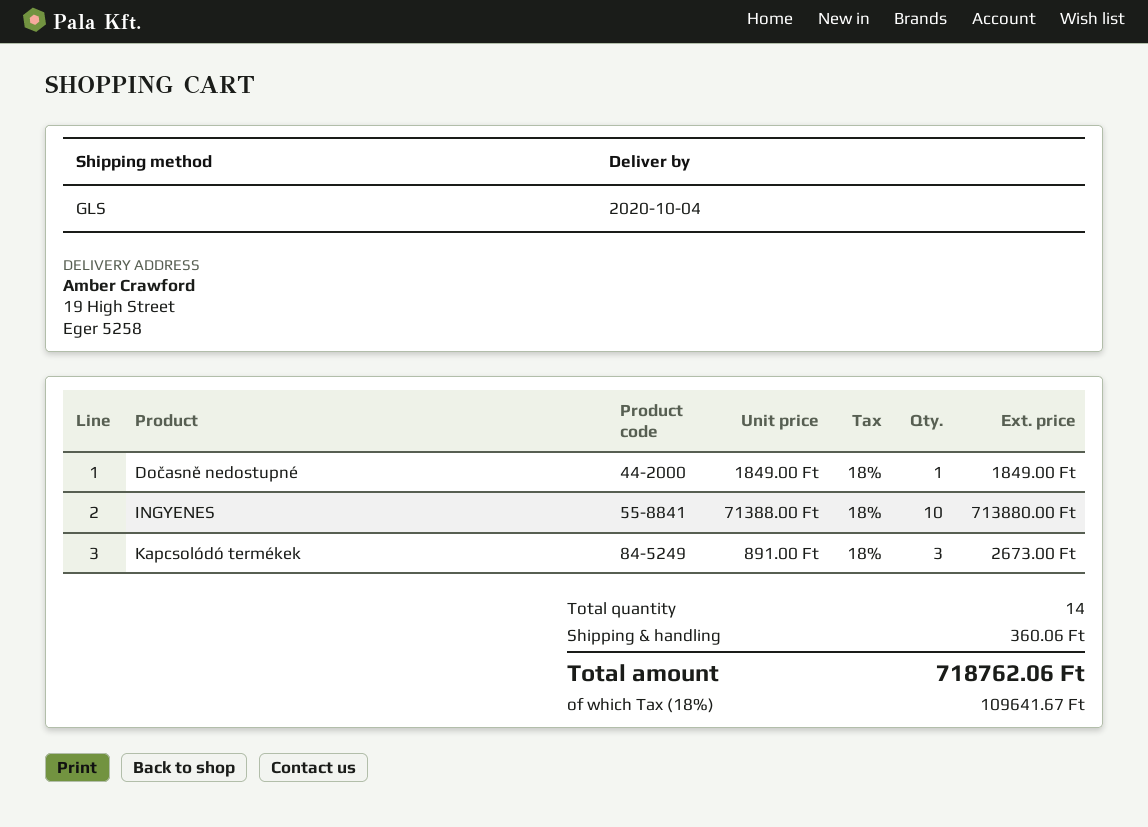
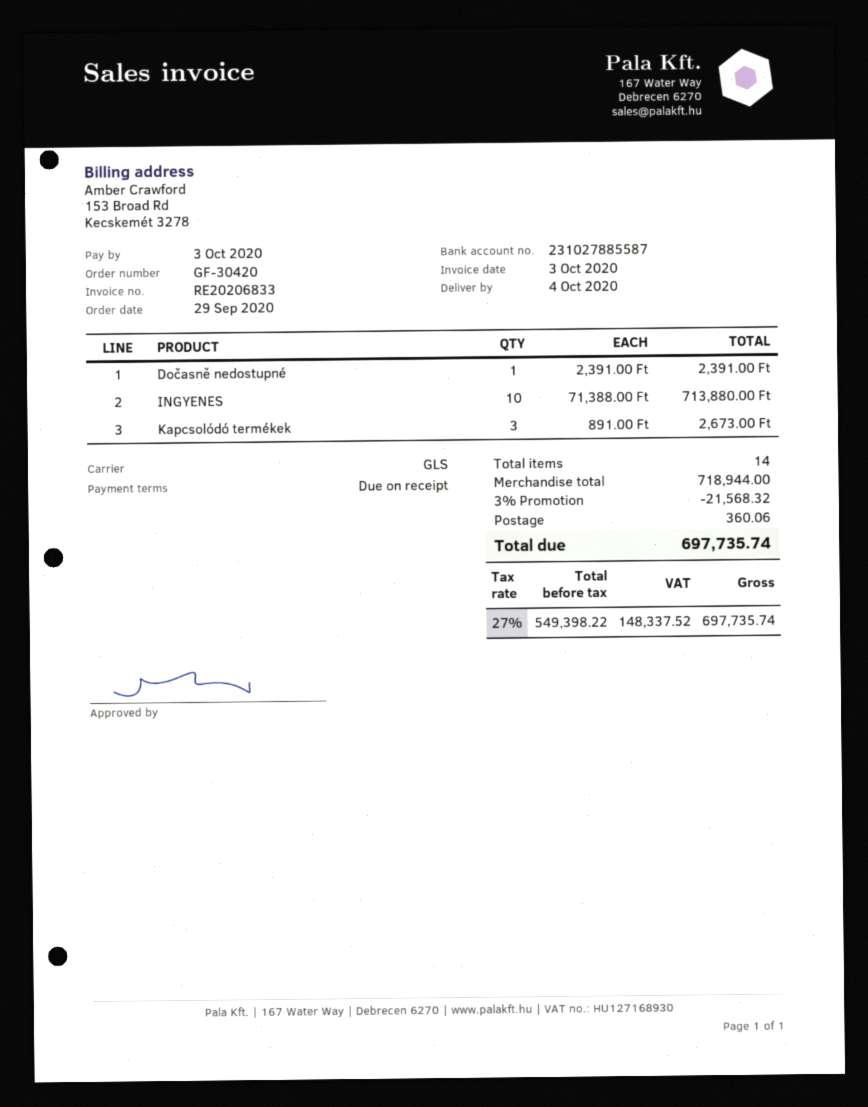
Dočasně nedostupné: 1 x 1849.00 = 1849.00 -> 1 x 2391.00 = 2391.00
discount: none -> 3% = 21568.32
tax: 18% = 109641.67 -> 27% = 148337.52
total: 718762.06 -> 697735.74

